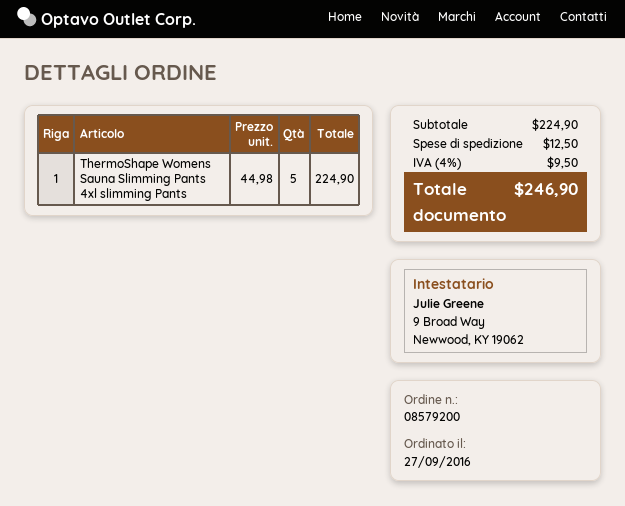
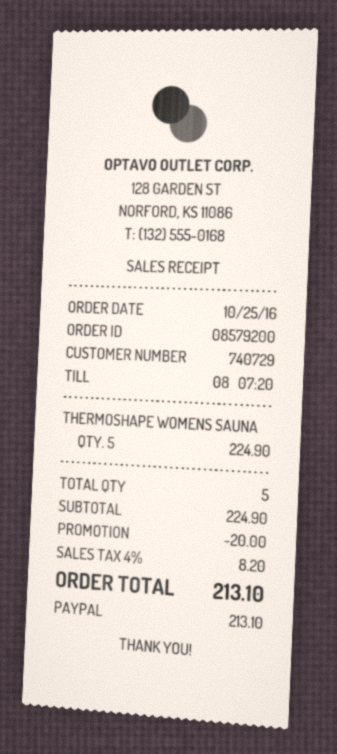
order date: 2016-09-27 -> 2016-10-25
discount: none -> 20.00
shipping: 12.50 -> none
tax: 4% = 9.50 -> 4% = 8.20
total: 246.90 -> 213.10

